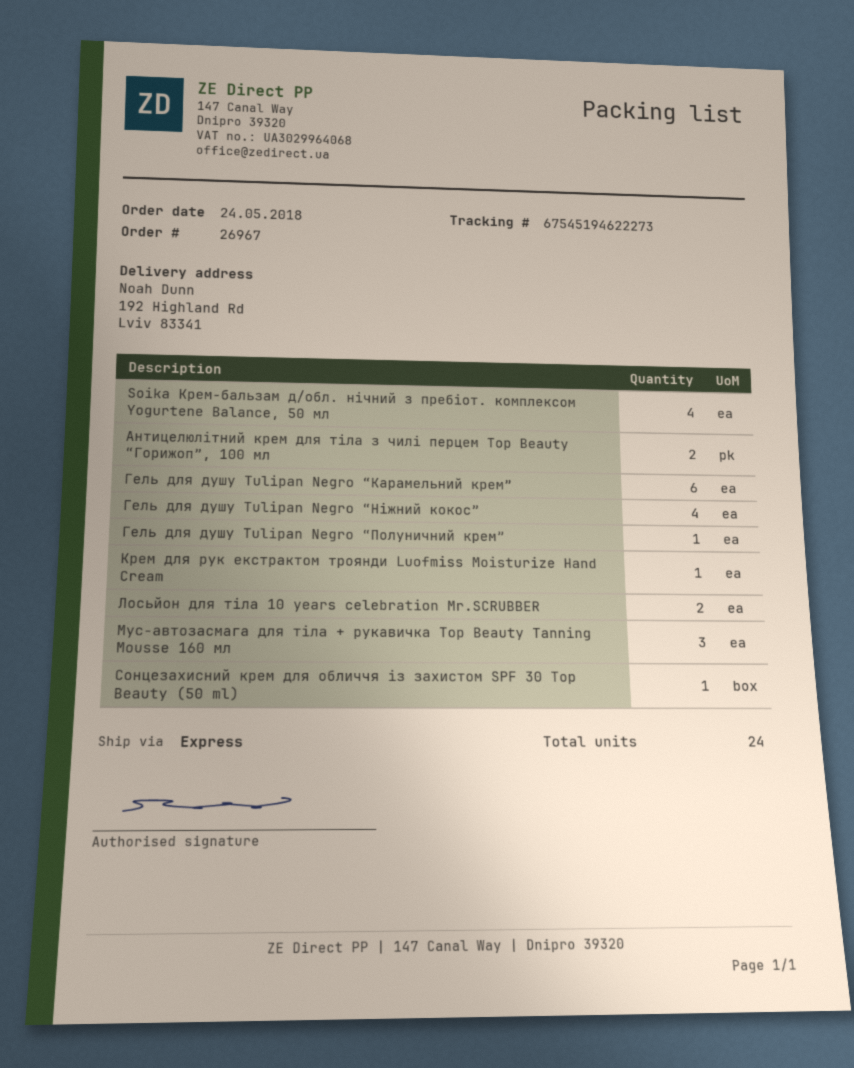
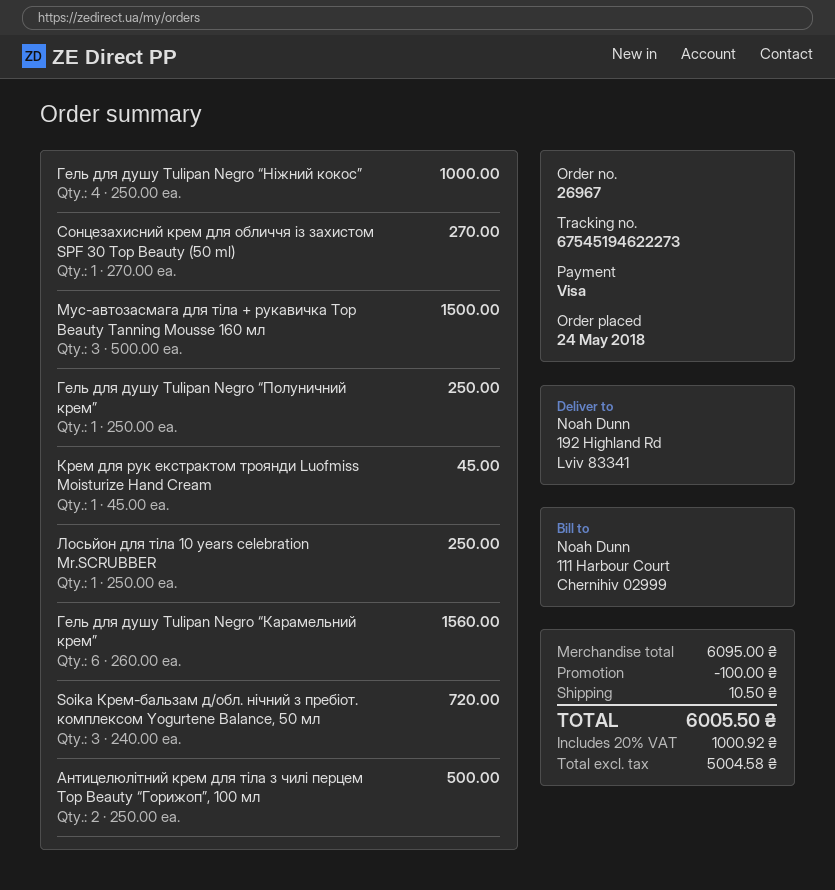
Soika Крем-бальзам д/обл. нічний з пребіот. комплексом Yogurtene Balance, 50 мл: 4 -> 3
Лосьйон для тіла 10 years celebration Mr.SCRUBBER: 2 -> 1

